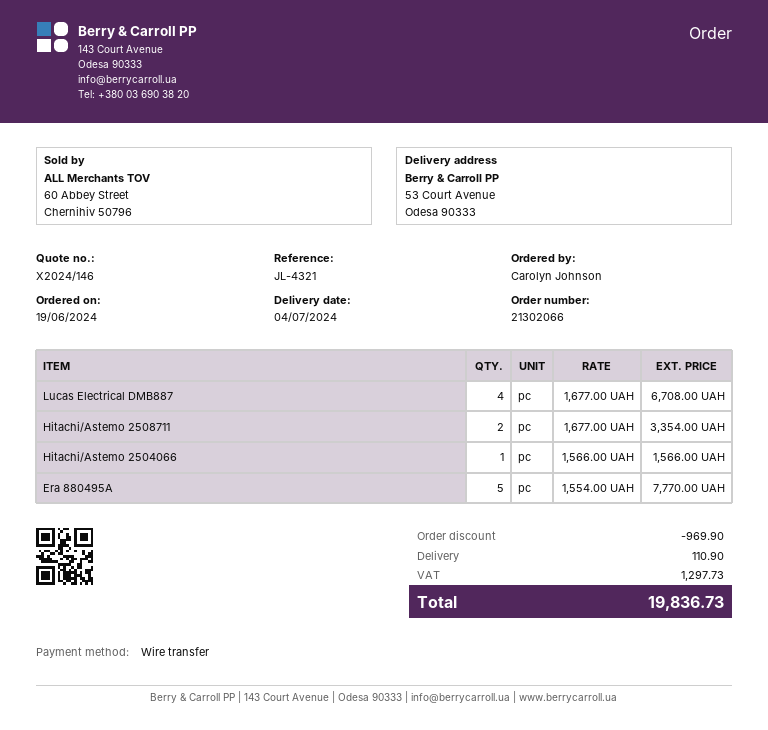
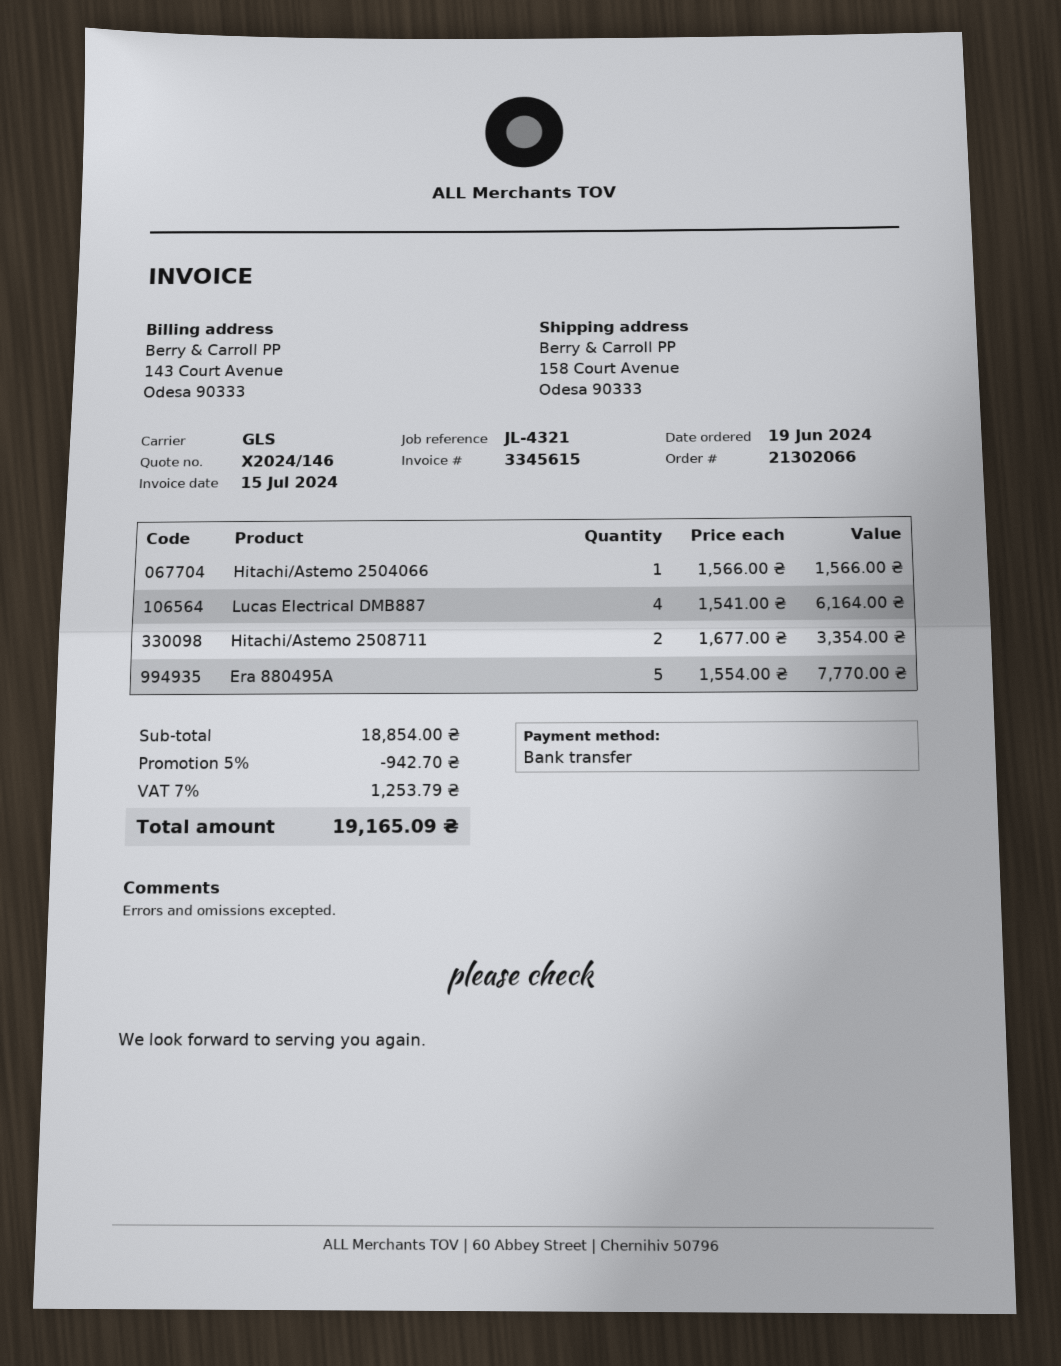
ship to: 53 Court Avenue, Odesa 90333 -> 158 Court Avenue, Odesa 90333
Lucas Electrical DMB887: 4 x 1677.00 = 6708.00 -> 4 x 1541.00 = 6164.00
discount: 969.90 -> 942.70
shipping: 110.90 -> none
tax: 1297.73 -> 1253.79
total: 19836.73 -> 19165.09

